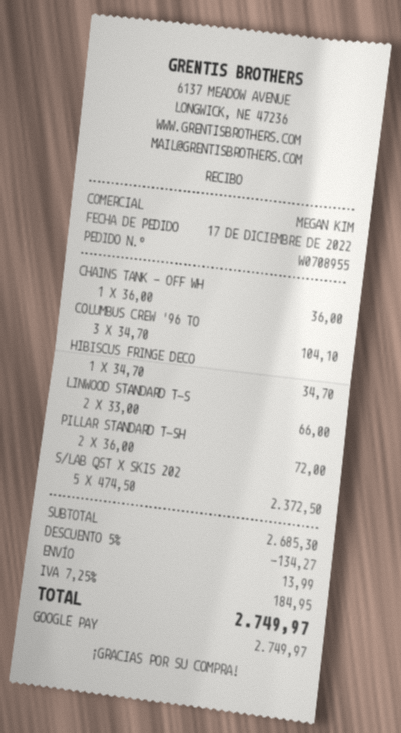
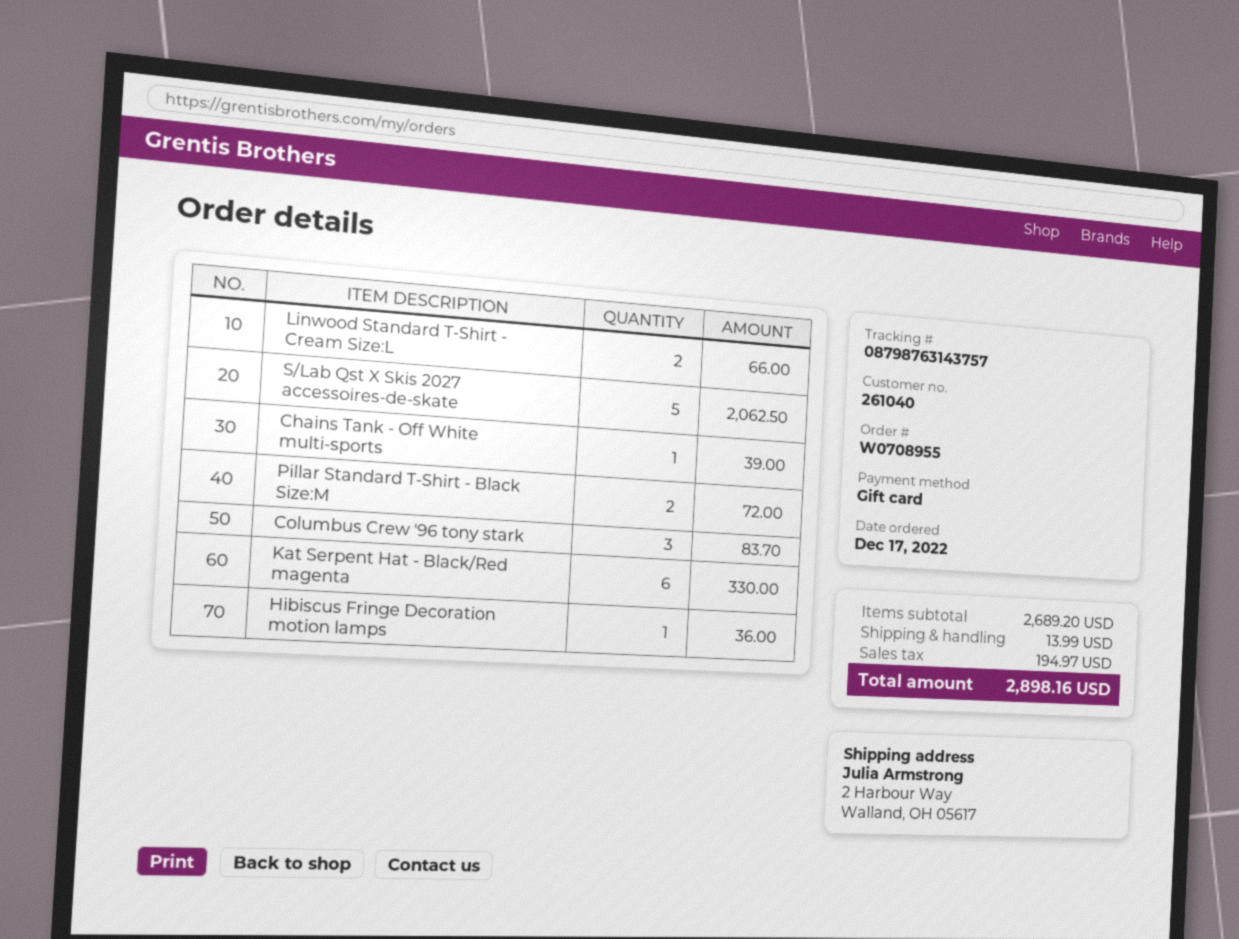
payment method: Google Pay -> gift card
CHAINS TANK - OFF WH: 1 for 36.00 -> 1 for 39.00
COLUMBUS CREW '96 TO: 3 for 104.10 -> 3 for 83.70
HIBISCUS FRINGE DECO: 1 for 34.70 -> 1 for 36.00
S/LAB QST X SKIS 202: 5 for 2372.50 -> 5 for 2062.50
Kat Serpent Hat - Black/Red magenta: none -> 6 for 330.00
subtotal: 2685.30 -> 2689.20
discount: 5% = 134.27 -> none
tax: 184.95 -> 194.97
total: 2749.97 -> 2898.16

